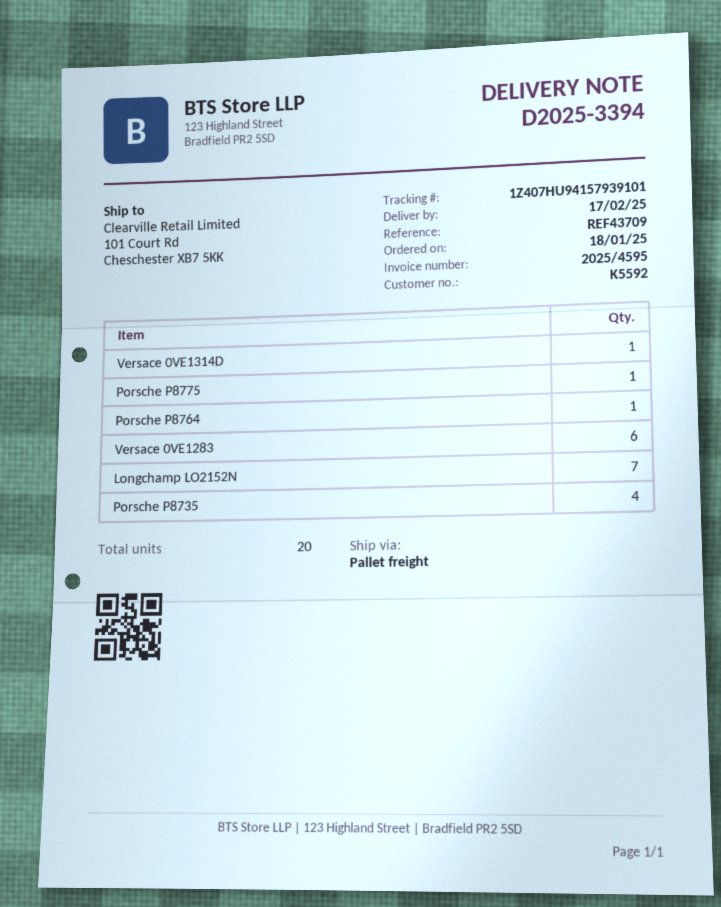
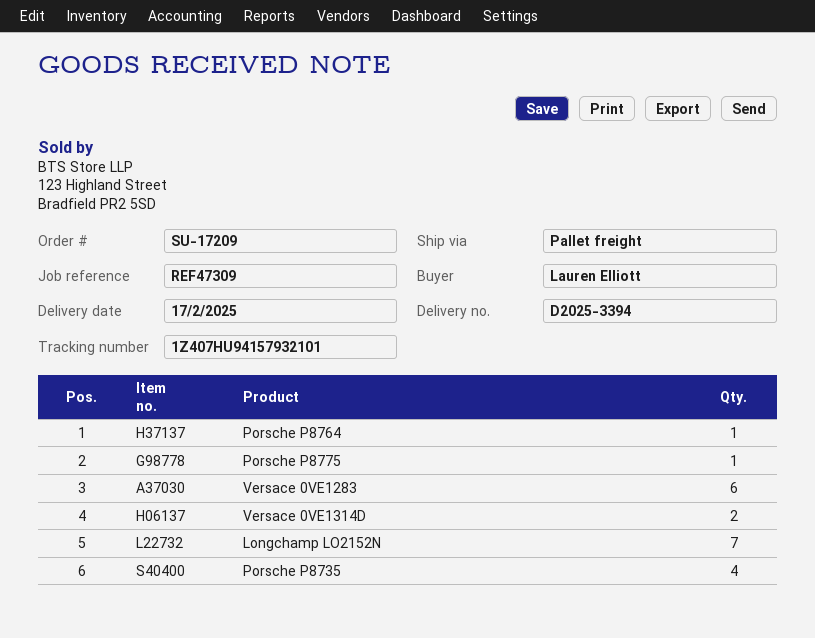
reference: REF43709 -> REF47309
tracking number: 1Z407HU94157939101 -> 1Z407HU94157932101
Versace 0VE1314D: 1 -> 2

